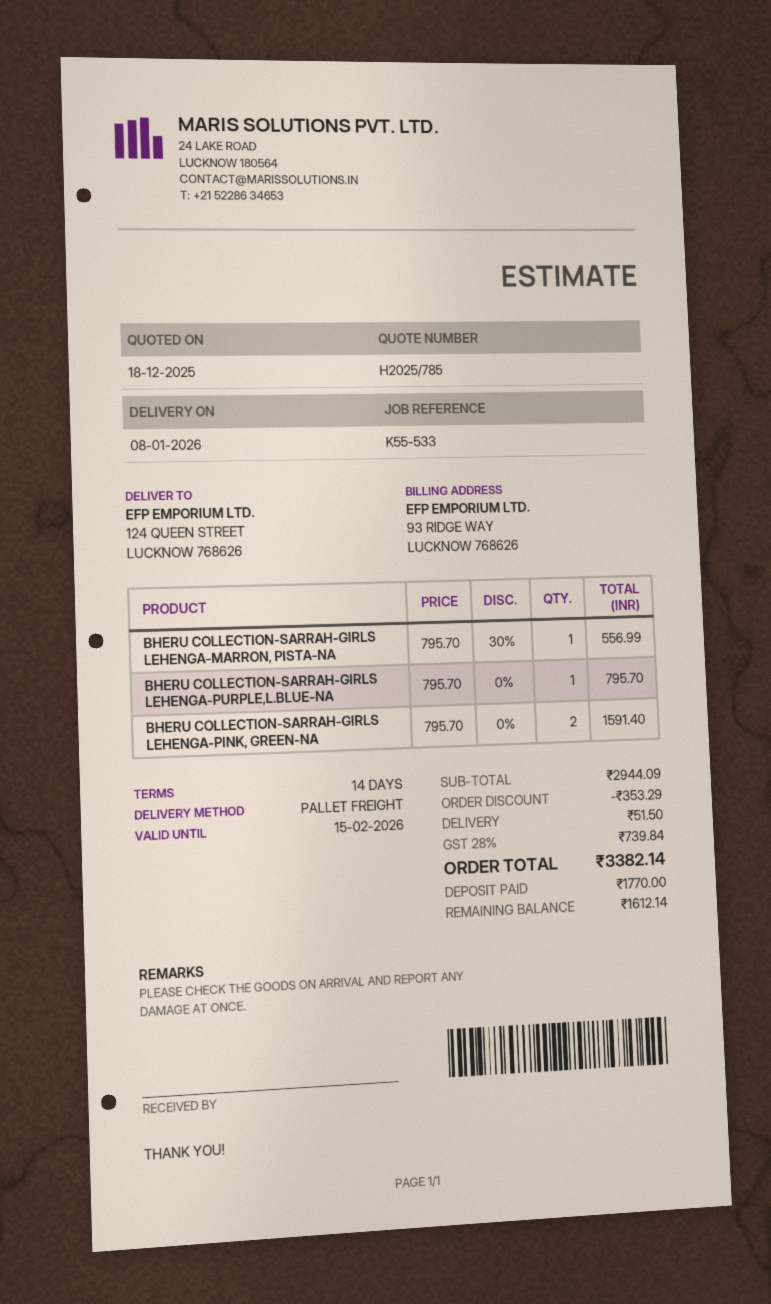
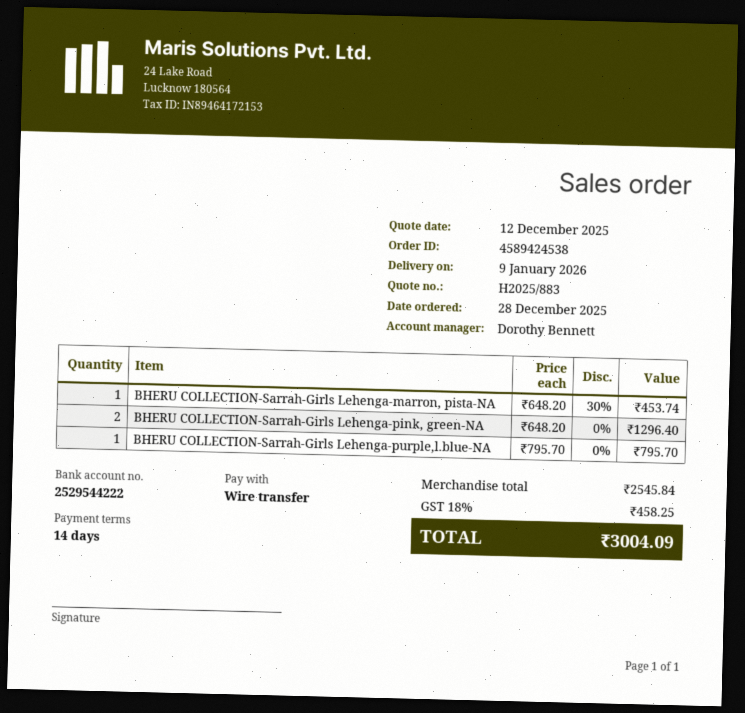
quote number: H2025/785 -> H2025/883
quote date: 2025-12-18 -> 2025-12-12
delivery date: 2026-01-08 -> 2026-01-09
BHERU COLLECTION-SARRAH-GIRLS LEHENGA-MARRON, PISTA-NA: 1 x 795.70 - 30% = 556.99 -> 1 x 648.20 - 30% = 453.74
BHERU COLLECTION-SARRAH-GIRLS LEHENGA-PINK, GREEN-NA: 2 x 795.70 = 1591.40 -> 2 x 648.20 = 1296.40
subtotal: 2944.09 -> 2545.84
discount: 353.29 -> none
shipping: 51.50 -> none
tax: 28% = 739.84 -> 18% = 458.25
total: 3382.14 -> 3004.09

